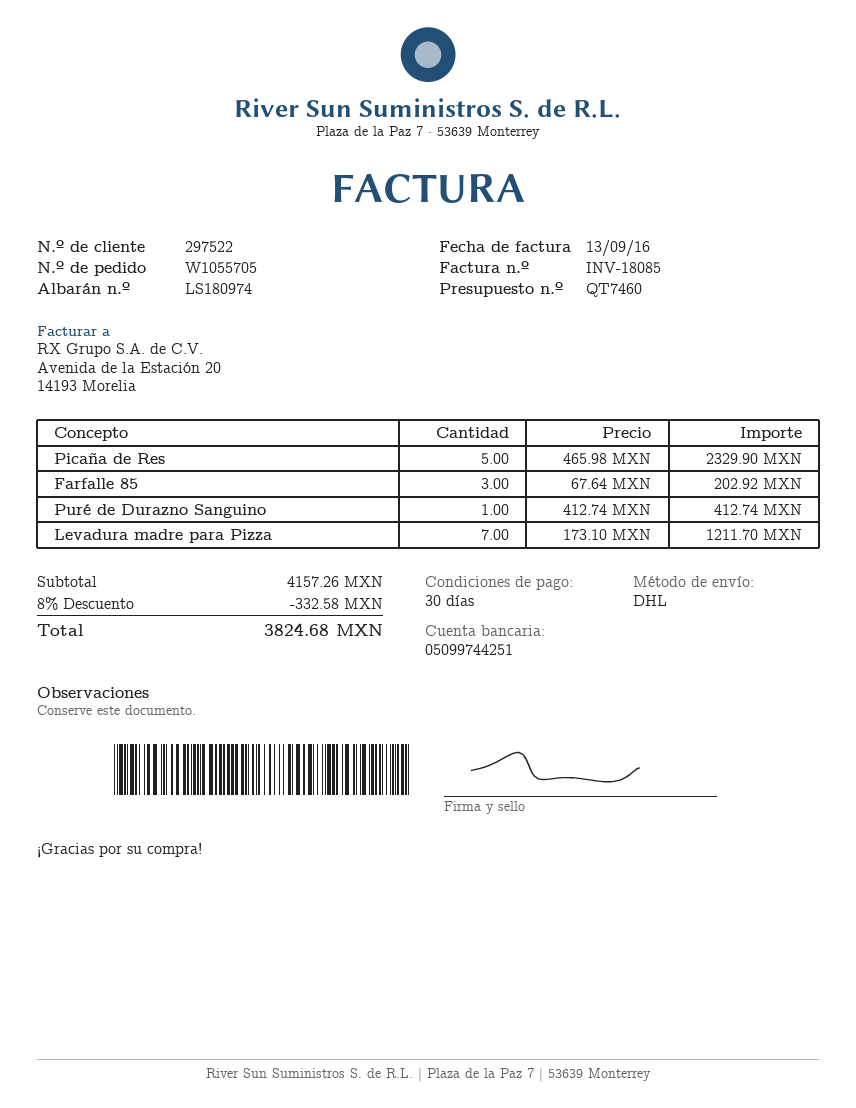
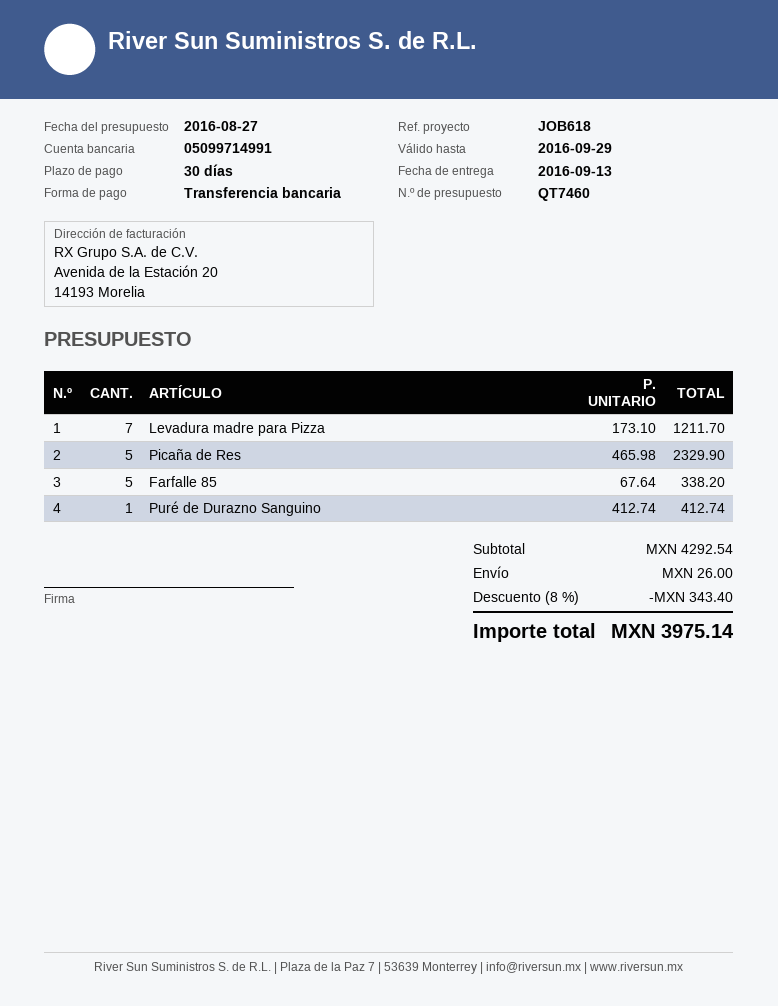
bank account: 05099744251 -> 05099714991
Farfalle 85: 3 x 67.64 = 202.92 -> 5 x 67.64 = 338.20
subtotal: 4157.26 -> 4292.54
discount: 8% = 332.58 -> 8% = 343.40
shipping: none -> 26.00
total: 3824.68 -> 3975.14

